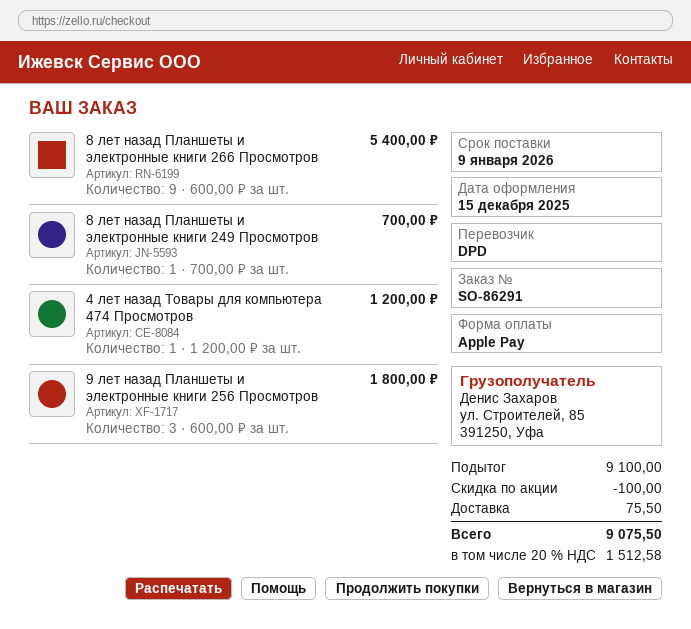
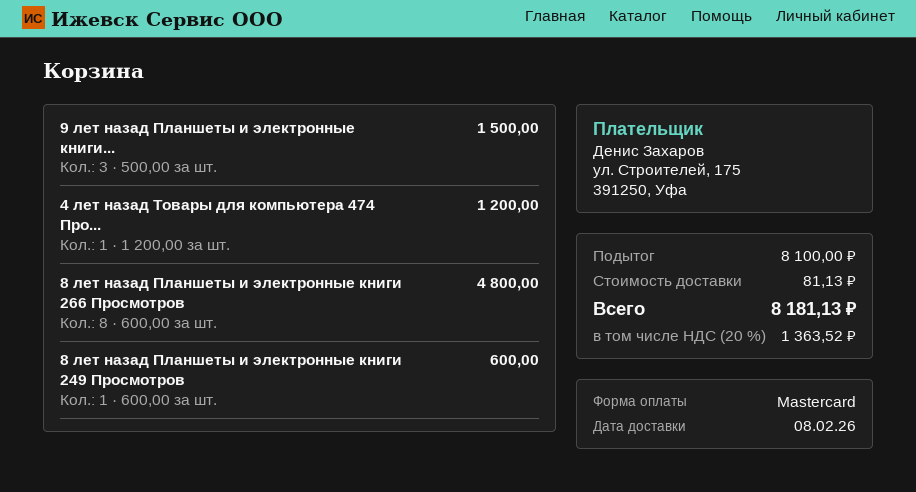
delivery date: 2026-01-09 -> 2026-02-08
payment method: Apple Pay -> Mastercard
8 лет назад Планшеты и электронные книги 266 Просмотров: 9 x 600.00 = 5400.00 -> 8 x 600.00 = 4800.00
8 лет назад Планшеты и электронные книги 249 Просмотров: 1 x 700.00 = 700.00 -> 1 x 600.00 = 600.00
9 лет назад Планшеты и электронные книги 256 Просмотров: 3 x 600.00 = 1800.00 -> 3 x 500.00 = 1500.00
subtotal: 9100.00 -> 8100.00
discount: 100.00 -> none
shipping: 75.50 -> 81.13
tax: 20% = 1512.58 -> 20% = 1363.52
total: 9075.50 -> 8181.13

